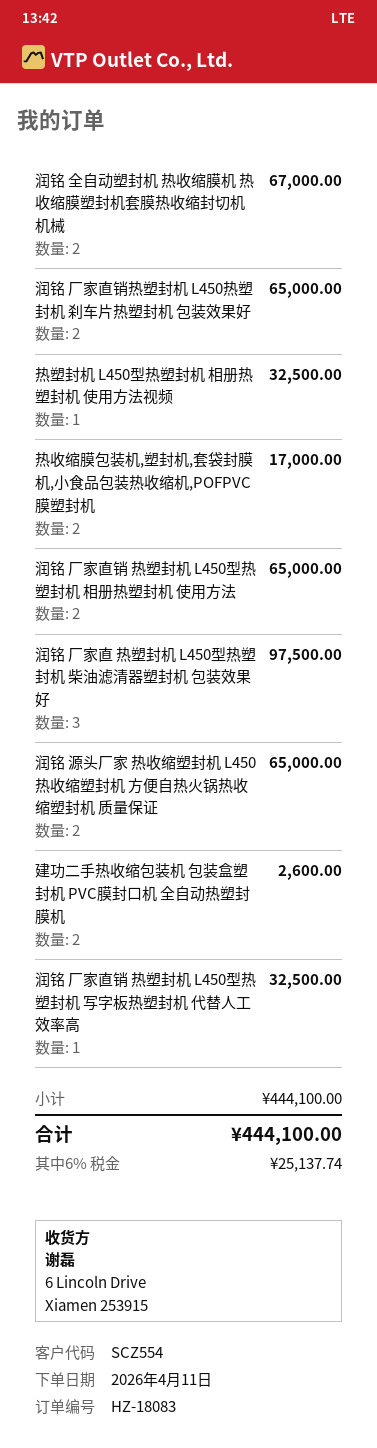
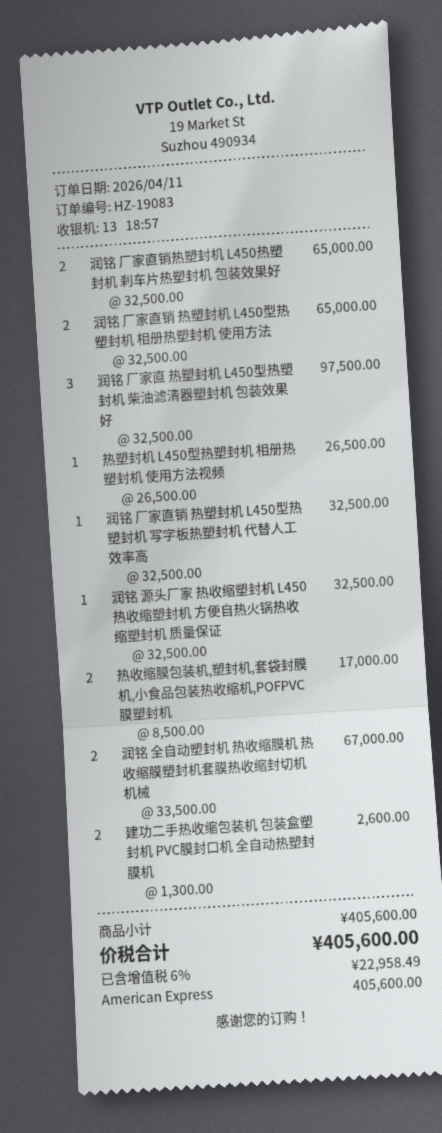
order number: HZ-18083 -> HZ-19083
热塑封机 L450型热塑封机 相册热塑封机 使用方法视频: 1 for 32500.00 -> 1 for 26500.00
润铭 源头厂家 热收缩塑封机 L450热收缩塑封机 方便自热火锅热收缩塑封机 质量保证: 2 for 65000.00 -> 1 for 32500.00
subtotal: 444100.00 -> 405600.00
tax: 6% = 25137.74 -> 6% = 22958.49
total: 444100.00 -> 405600.00

